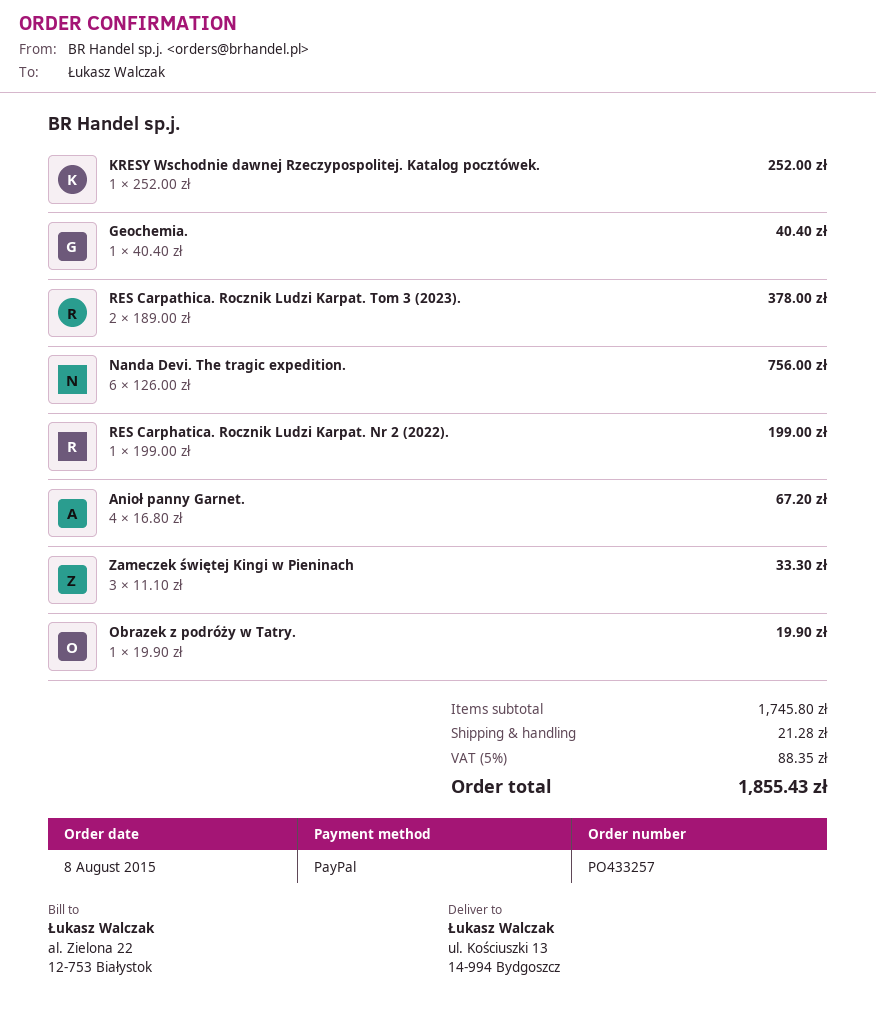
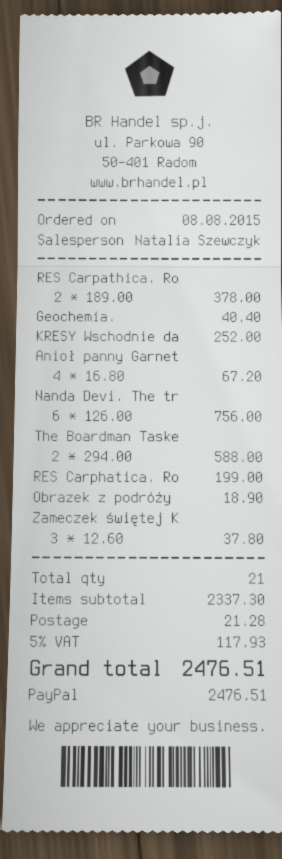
Zameczek świętej Kingi w Pieninach: 3 x 11.10 = 33.30 -> 3 x 12.60 = 37.80
Obrazek z podróży w Tatry.: 1 x 19.90 = 19.90 -> 1 x 18.90 = 18.90
The Boardman Taske: none -> 2 x 294.00 = 588.00
subtotal: 1745.80 -> 2337.30
tax: 5% = 88.35 -> 5% = 117.93
total: 1855.43 -> 2476.51

